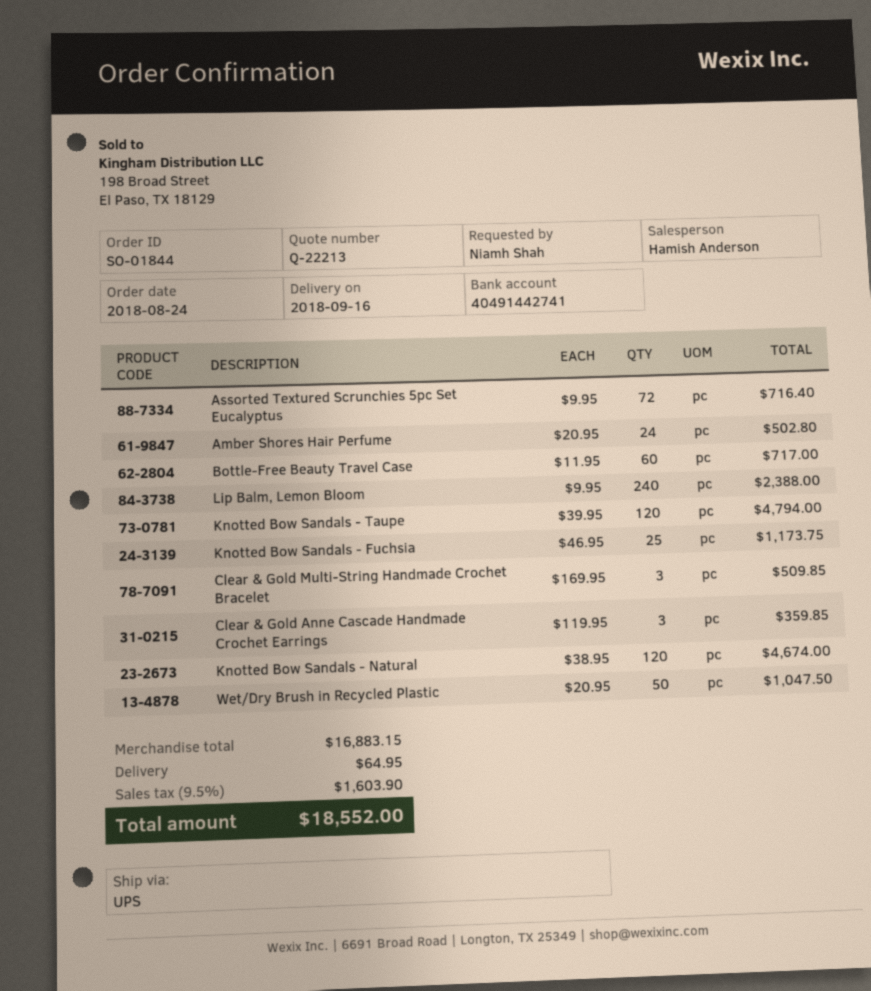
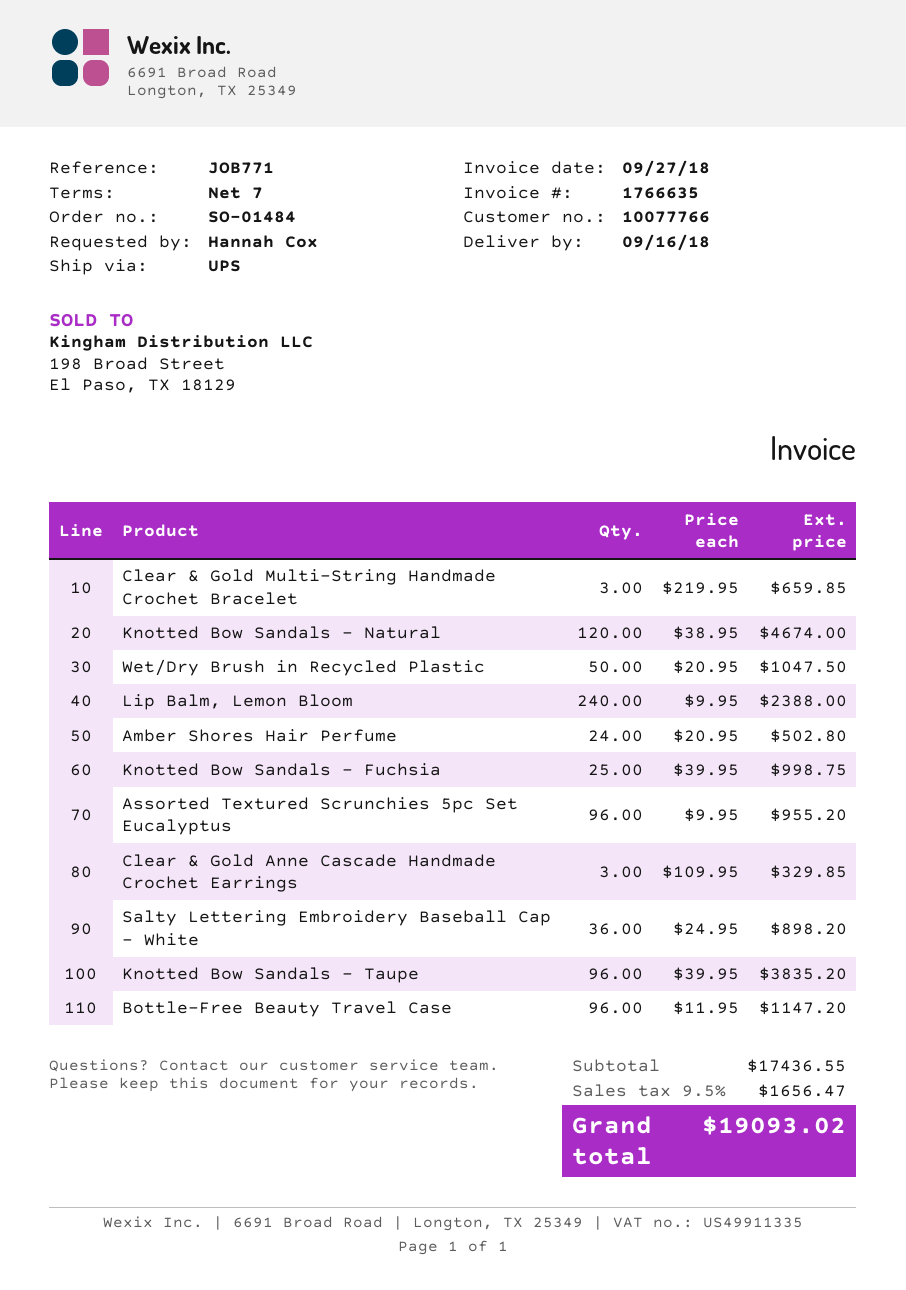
order number: SO-01844 -> SO-01484
ordered by: Niamh Shah -> Hannah Cox
Assorted Textured Scrunchies 5pc Set Eucalyptus: 72 x 9.95 = 716.40 -> 96 x 9.95 = 955.20
Bottle-Free Beauty Travel Case: 60 x 11.95 = 717.00 -> 96 x 11.95 = 1147.20
Knotted Bow Sandals - Taupe: 120 x 39.95 = 4794.00 -> 96 x 39.95 = 3835.20
Knotted Bow Sandals - Fuchsia: 25 x 46.95 = 1173.75 -> 25 x 39.95 = 998.75
Clear & Gold Multi-String Handmade Crochet Bracelet: 3 x 169.95 = 509.85 -> 3 x 219.95 = 659.85
Clear & Gold Anne Cascade Handmade Crochet Earrings: 3 x 119.95 = 359.85 -> 3 x 109.95 = 329.85
Salty Lettering Embroidery Baseball Cap - White: none -> 36 x 24.95 = 898.20
subtotal: 16883.15 -> 17436.55
shipping: 64.95 -> none
tax: 9.5% = 1603.90 -> 9.5% = 1656.47
total: 18552.00 -> 19093.02

